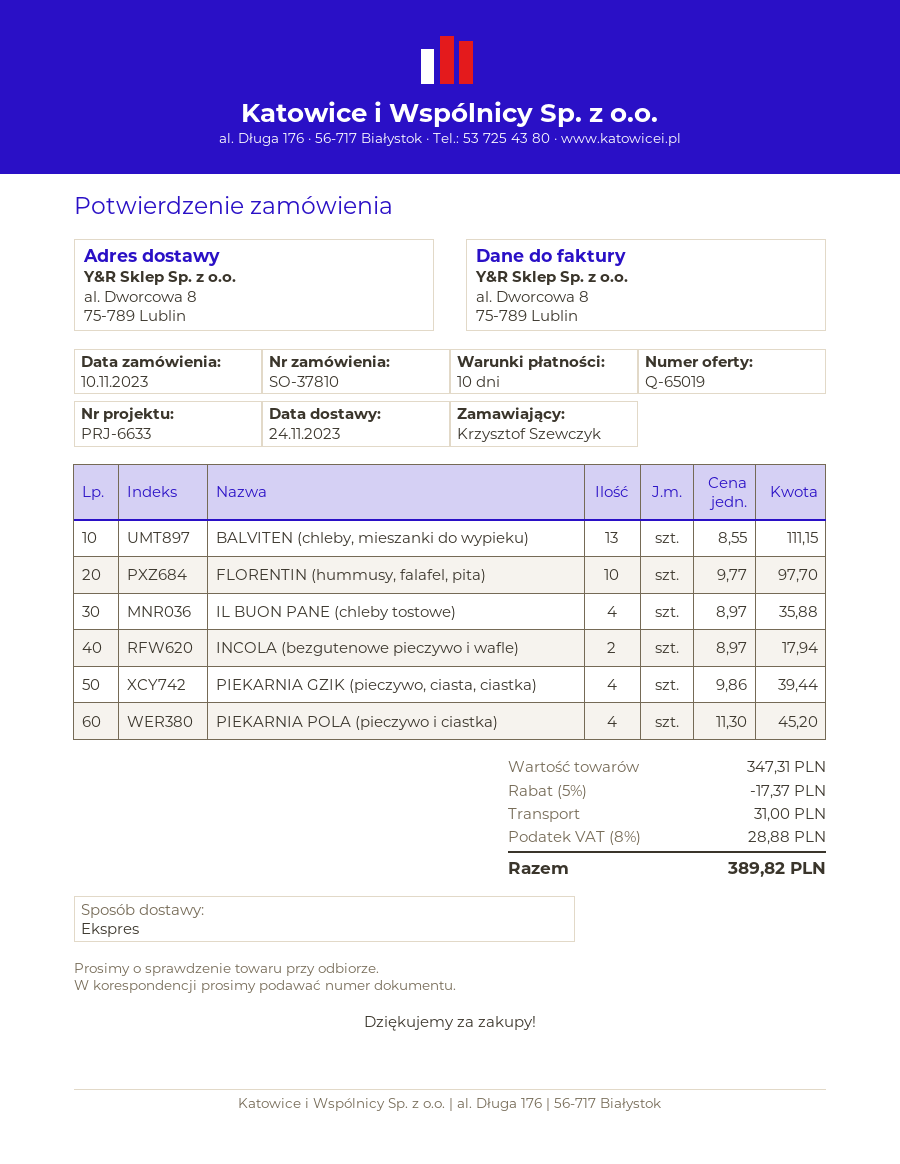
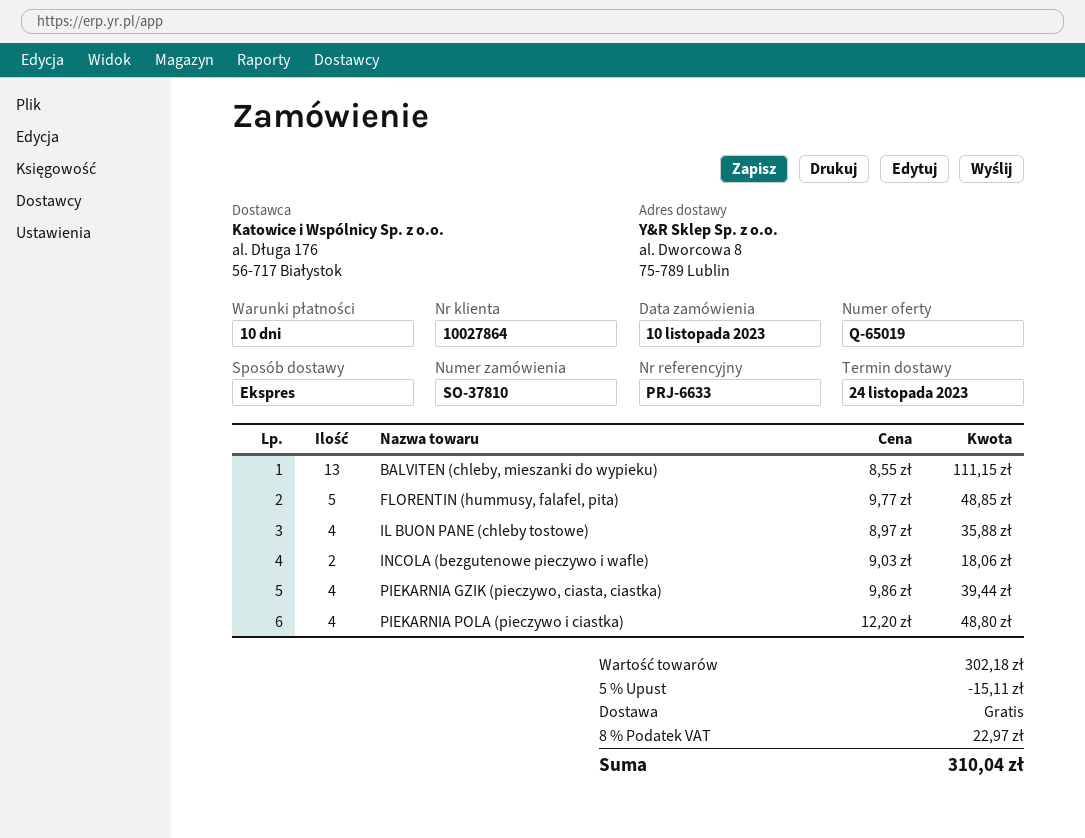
FLORENTIN (hummusy, falafel, pita): 10 x 9.77 = 97.70 -> 5 x 9.77 = 48.85
INCOLA (bezgutenowe pieczywo i wafle): 2 x 8.97 = 17.94 -> 2 x 9.03 = 18.06
PIEKARNIA POLA (pieczywo i ciastka): 4 x 11.30 = 45.20 -> 4 x 12.20 = 48.80
subtotal: 347.31 -> 302.18
discount: 5% = 17.37 -> 5% = 15.11
shipping: 31.00 -> 0.00
tax: 8% = 28.88 -> 8% = 22.97
total: 389.82 -> 310.04

